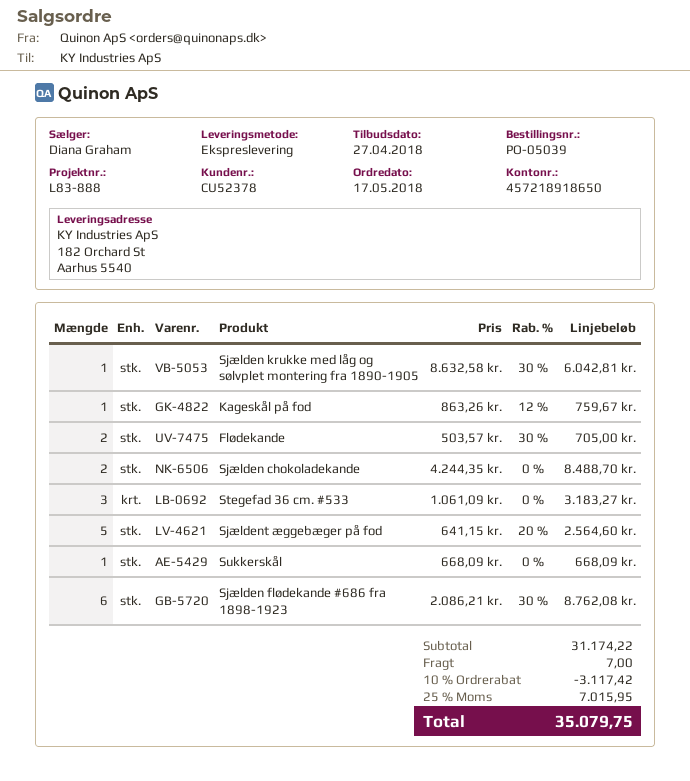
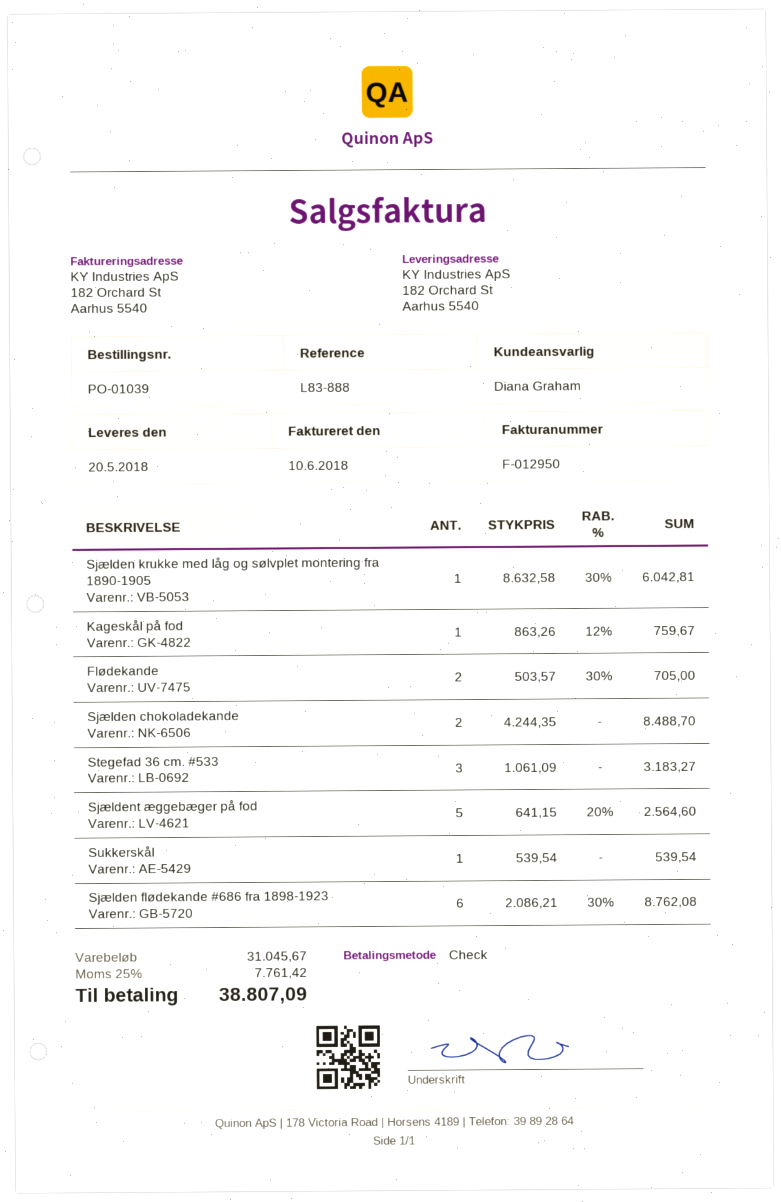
order number: PO-05039 -> PO-01039
Sukkerskål: 1 x 668.09 = 668.09 -> 1 x 539.54 = 539.54
subtotal: 31174.22 -> 31045.67
discount: 10% = 3117.42 -> none
shipping: 7.00 -> none
tax: 25% = 7015.95 -> 25% = 7761.42
total: 35079.75 -> 38807.09

